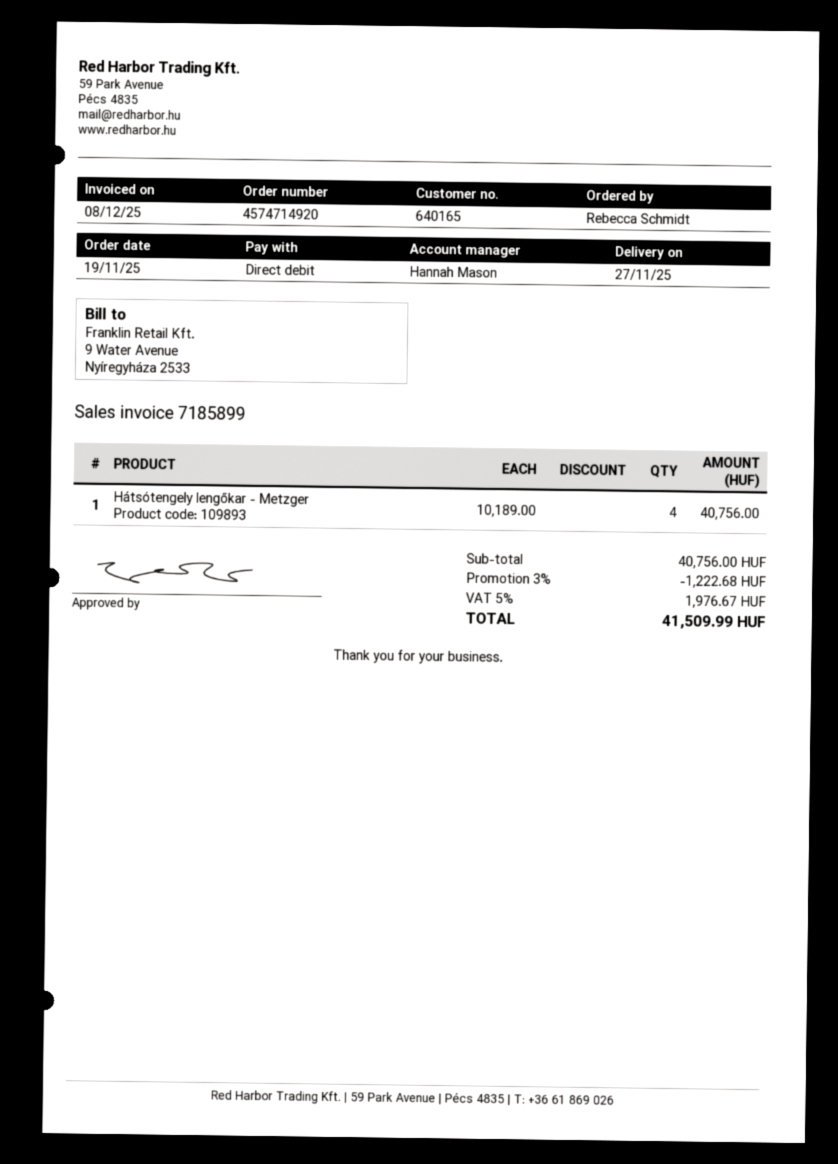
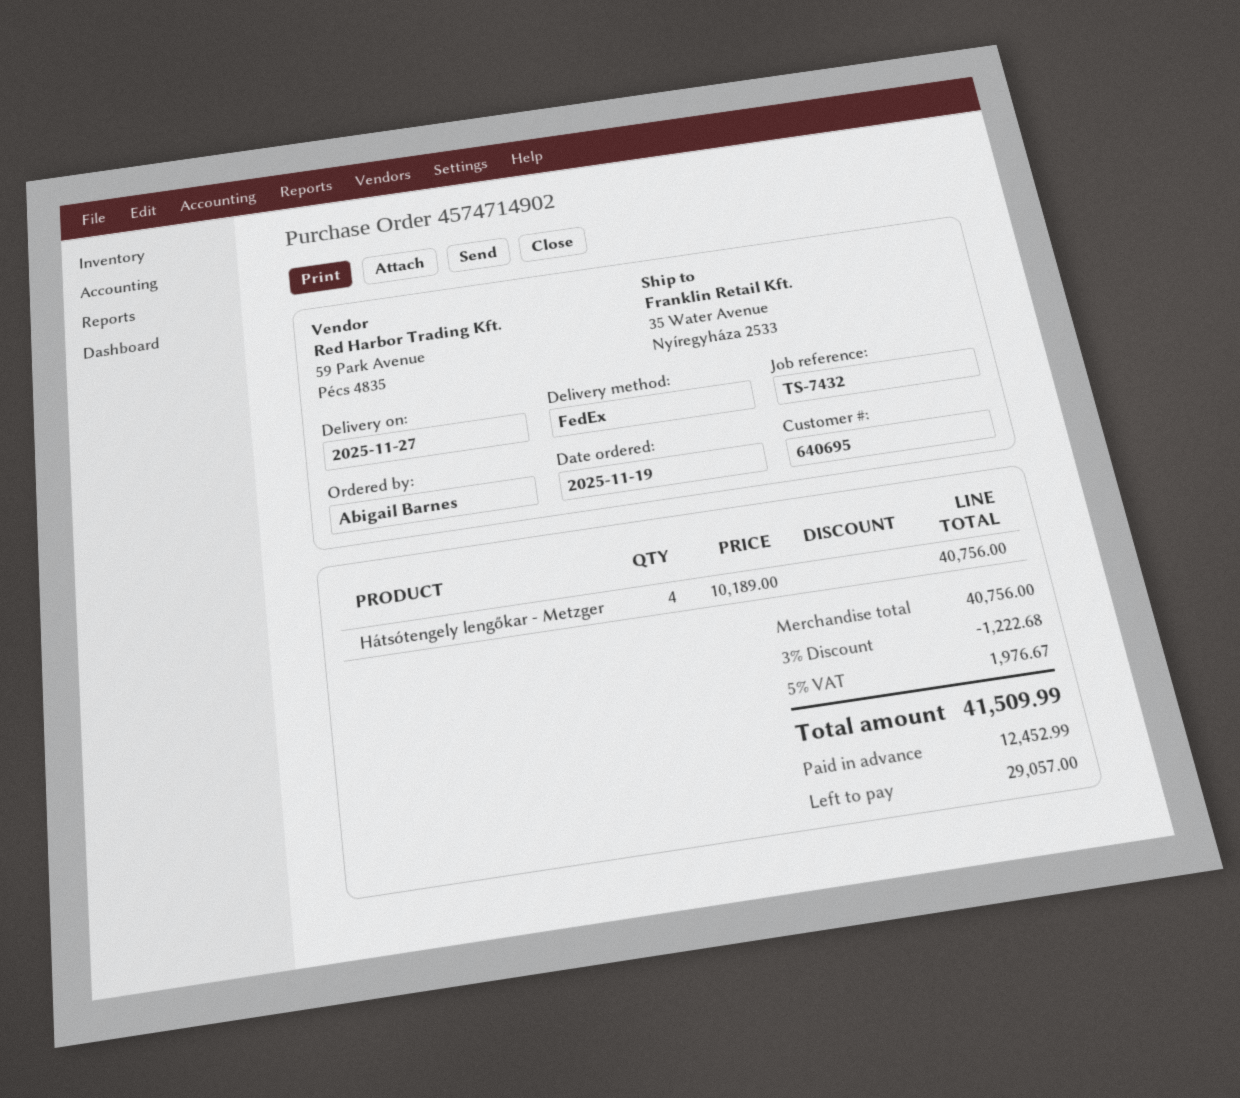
order number: 4574714920 -> 4574714902
customer number: 640165 -> 640695
ordered by: Rebecca Schmidt -> Abigail Barnes

